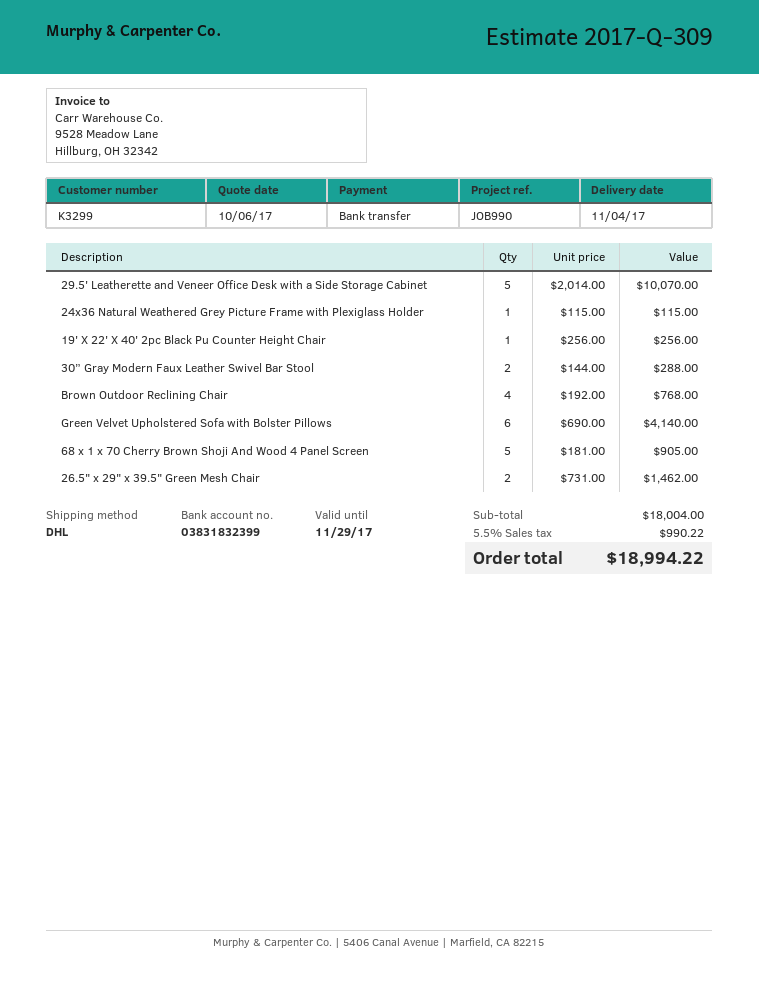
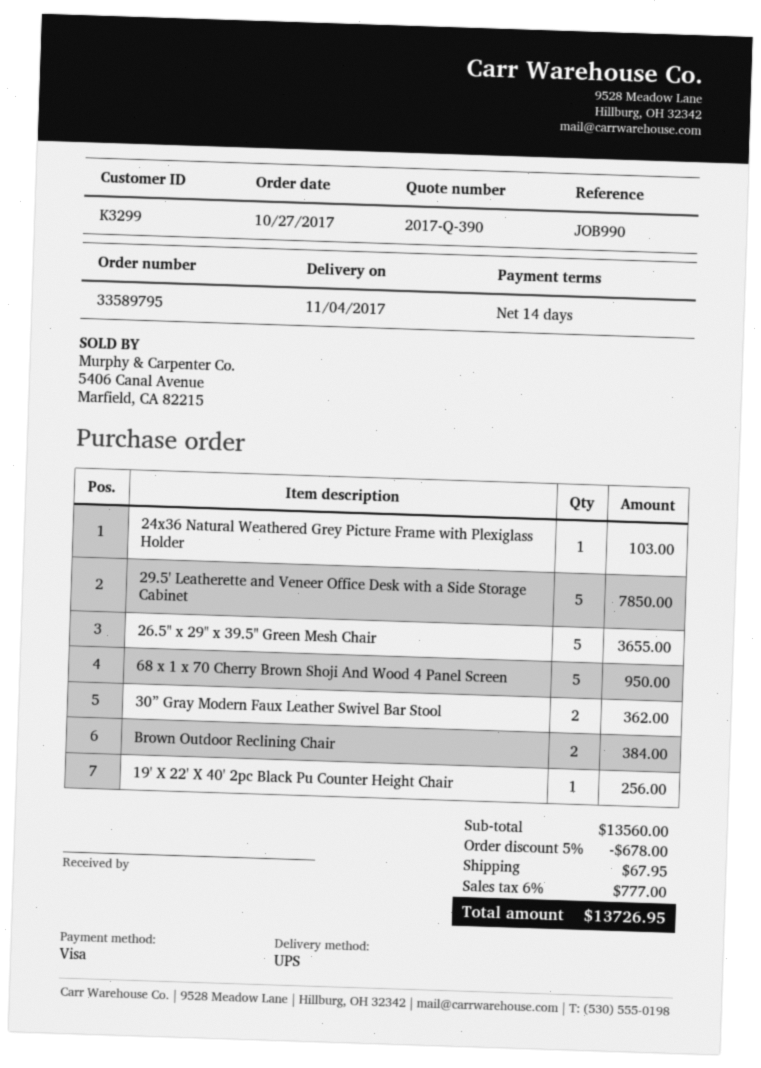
quote number: 2017-Q-309 -> 2017-Q-390
payment method: bank transfer -> Visa
shipping method: DHL -> UPS
29.5' Leatherette and Veneer Office Desk with a Side Storage Cabinet: 5 for 10070.00 -> 5 for 7850.00
24x36 Natural Weathered Grey Picture Frame with Plexiglass Holder: 1 for 115.00 -> 1 for 103.00
30” Gray Modern Faux Leather Swivel Bar Stool: 2 for 288.00 -> 2 for 362.00
Brown Outdoor Reclining Chair: 4 for 768.00 -> 2 for 384.00
Green Velvet Upholstered Sofa with Bolster Pillows: 6 for 4140.00 -> none
68 x 1 x 70 Cherry Brown Shoji And Wood 4 Panel Screen: 5 for 905.00 -> 5 for 950.00
26.5" x 29" x 39.5" Green Mesh Chair: 2 for 1462.00 -> 5 for 3655.00
subtotal: 18004.00 -> 13560.00
discount: none -> 5% = 678.00
shipping: none -> 67.95
tax: 5.5% = 990.22 -> 6% = 777.00
total: 18994.22 -> 13726.95

